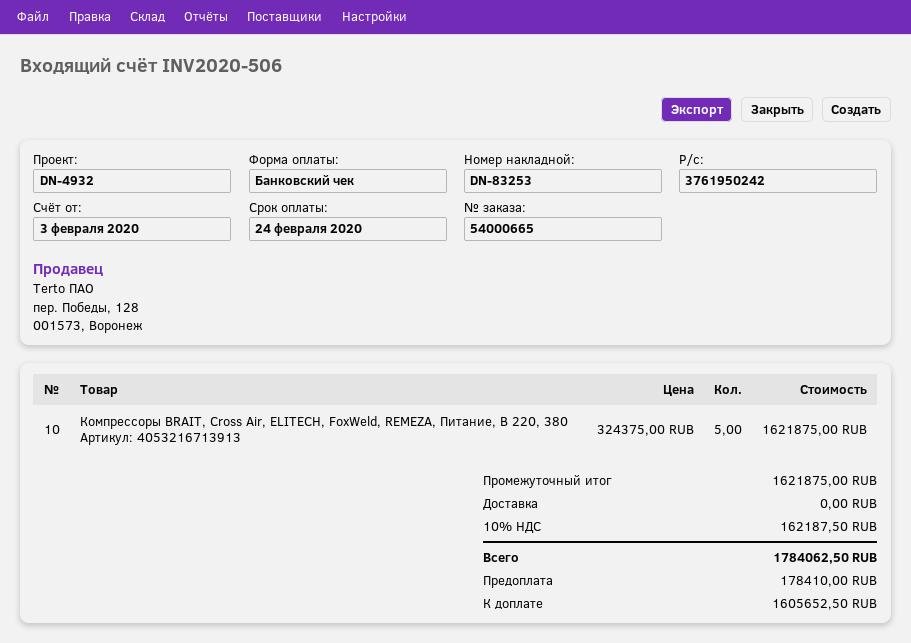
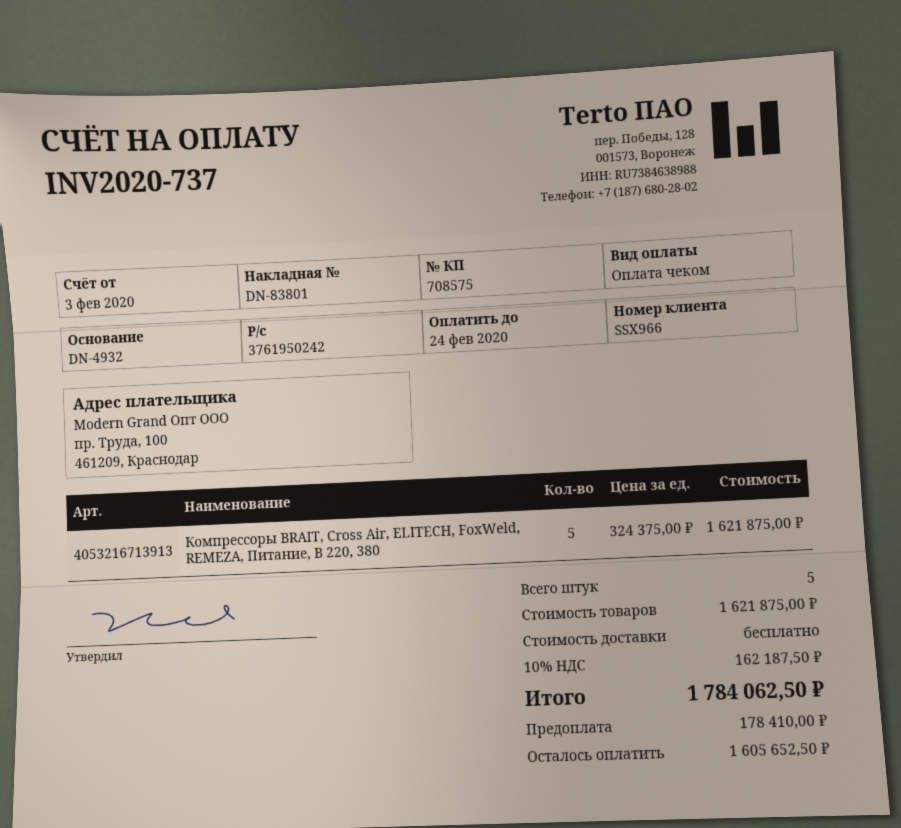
delivery note number: DN-83253 -> DN-83801
invoice number: INV2020-506 -> INV2020-737

